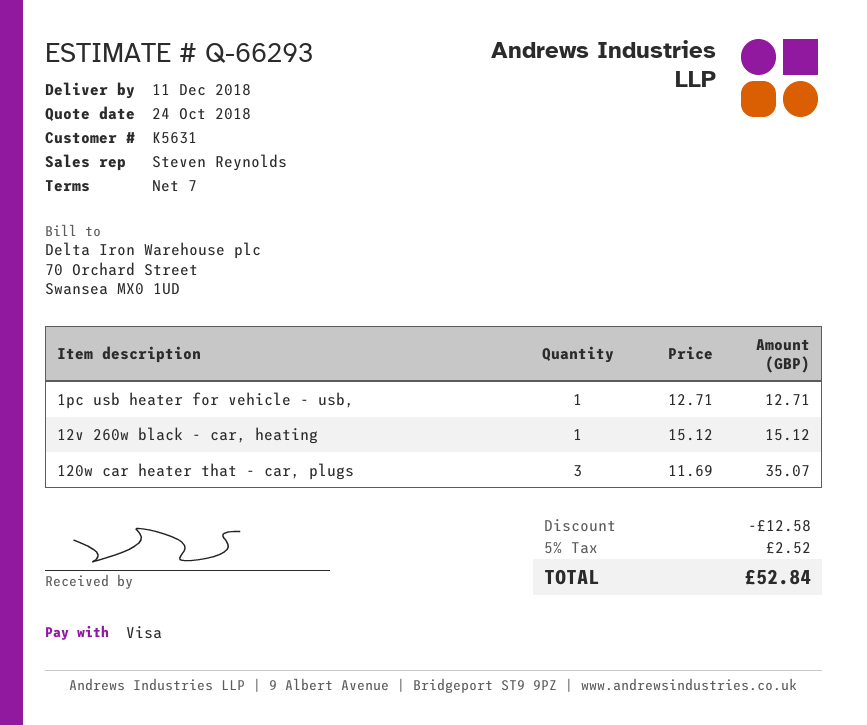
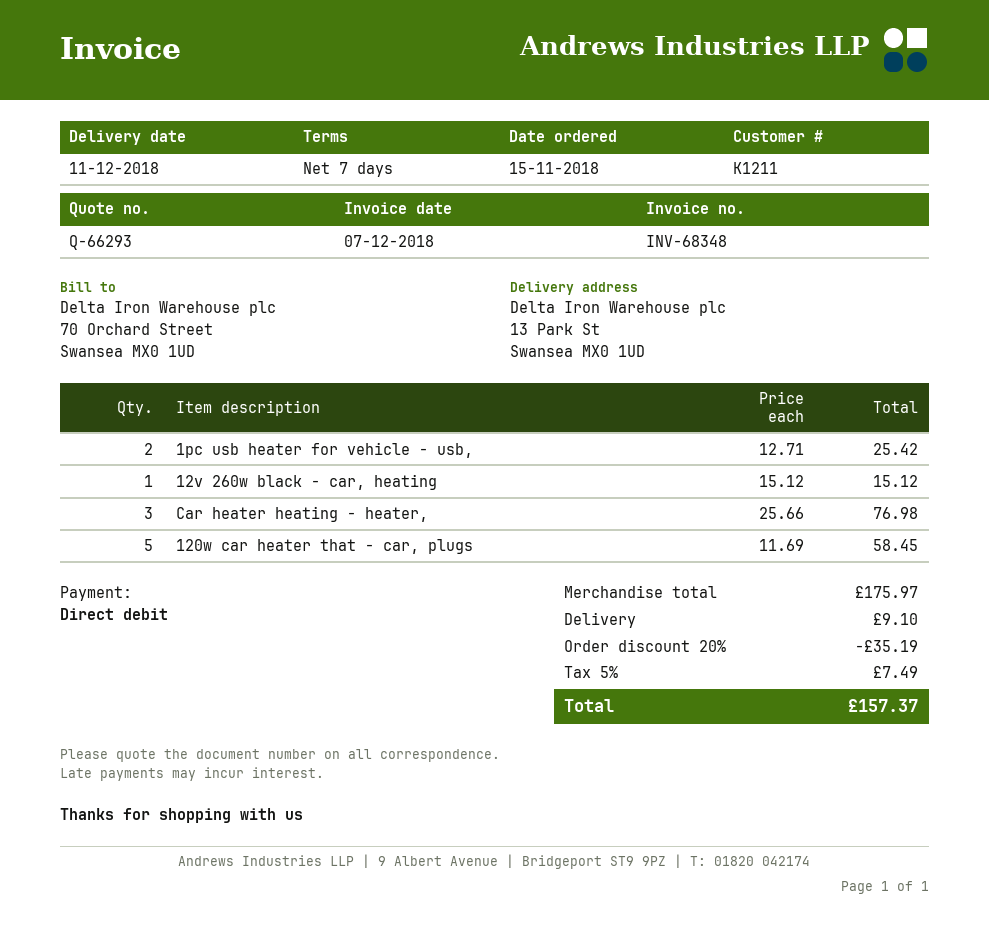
customer number: K5631 -> K1211
payment method: Visa -> direct debit
1pc usb heater for vehicle - usb,: 1 x 12.71 = 12.71 -> 2 x 12.71 = 25.42
120w car heater that - car, plugs: 3 x 11.69 = 35.07 -> 5 x 11.69 = 58.45
Car heater heating - heater,: none -> 3 x 25.66 = 76.98
discount: 12.58 -> 35.19
shipping: none -> 9.10
tax: 5% = 2.52 -> 5% = 7.49
total: 52.84 -> 157.37

